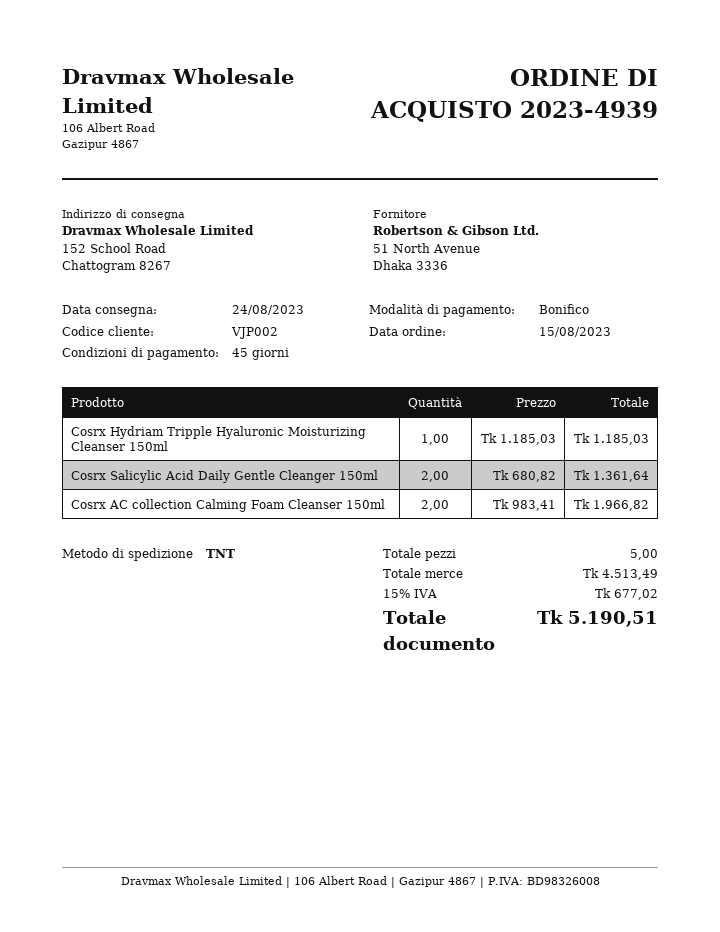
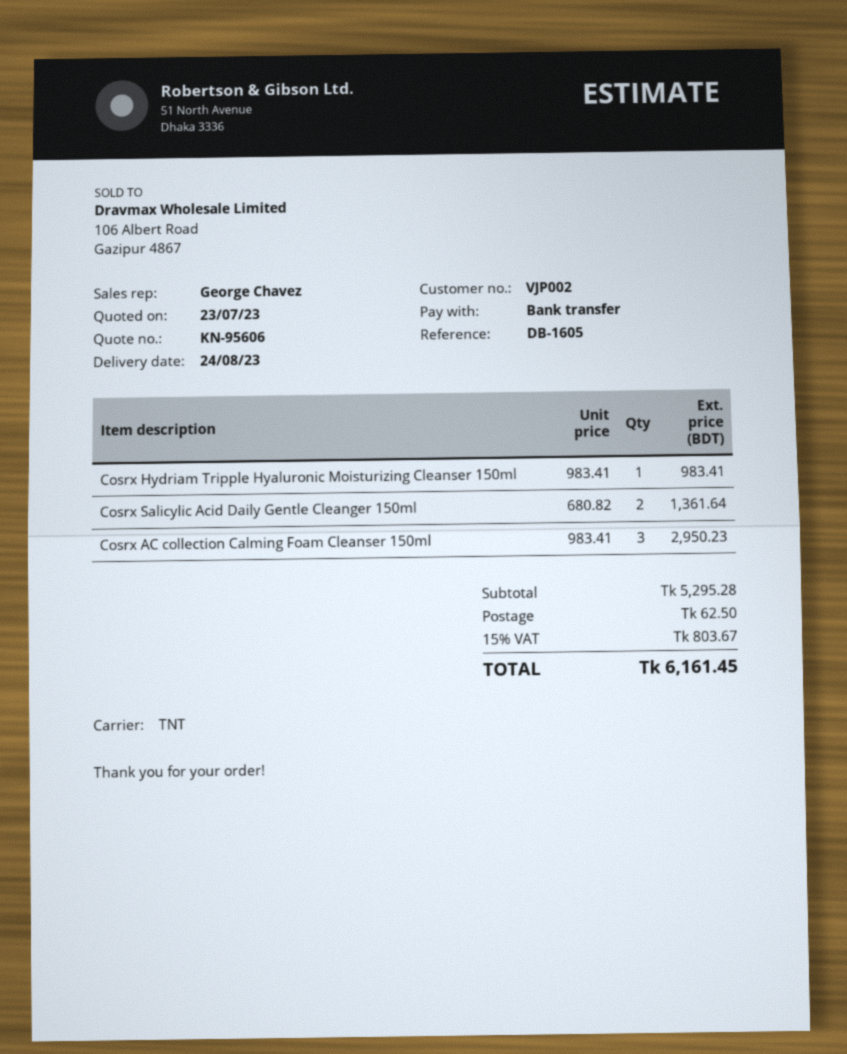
Cosrx Hydriam Tripple Hyaluronic Moisturizing Cleanser 150ml: 1 x 1185.03 = 1185.03 -> 1 x 983.41 = 983.41
Cosrx AC collection Calming Foam Cleanser 150ml: 2 x 983.41 = 1966.82 -> 3 x 983.41 = 2950.23
subtotal: 4513.49 -> 5295.28
shipping: none -> 62.50
tax: 15% = 677.02 -> 15% = 803.67
total: 5190.51 -> 6161.45

